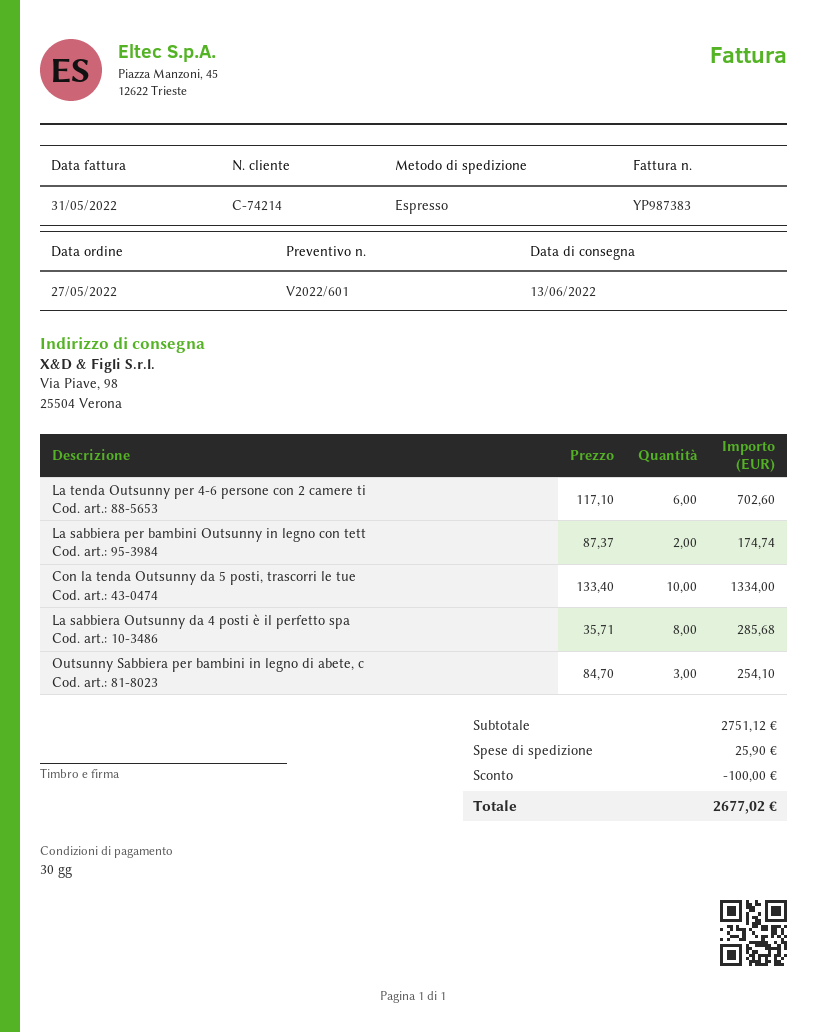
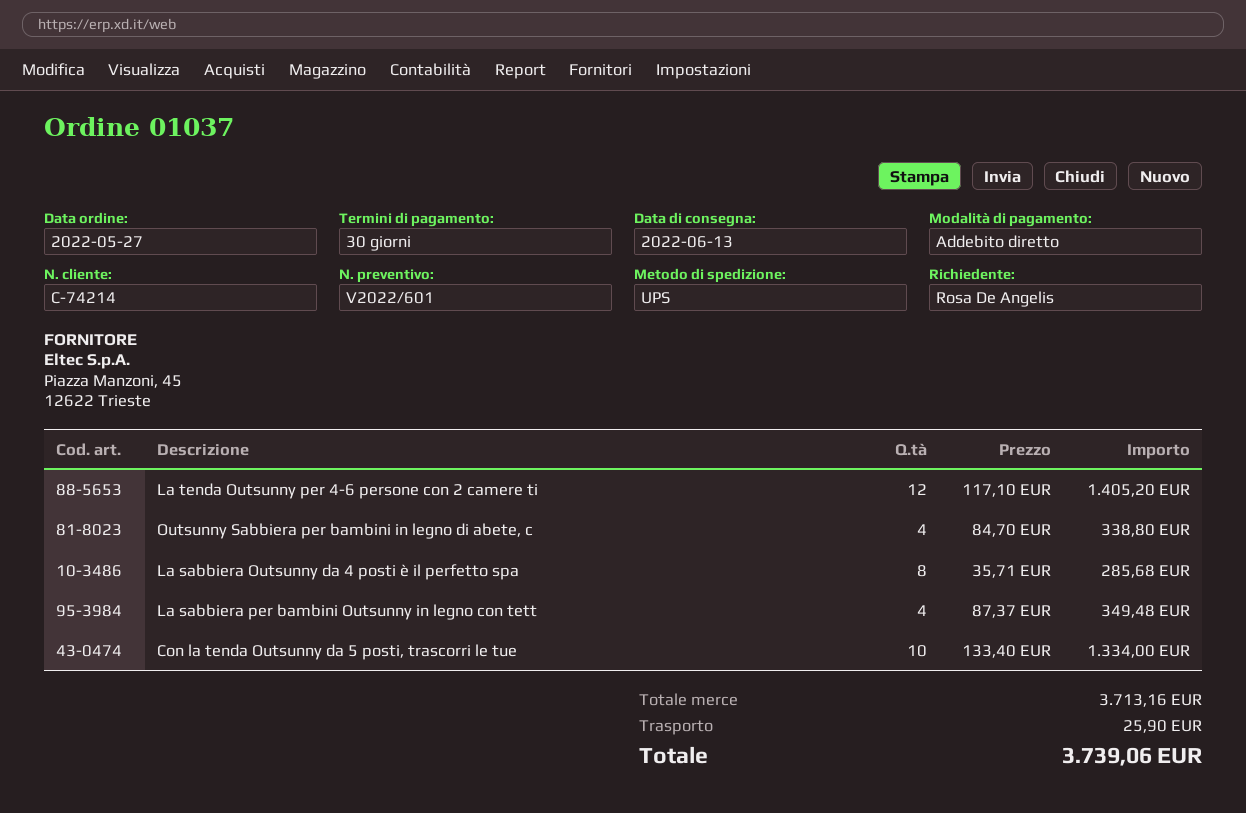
shipping method: express -> UPS
La tenda Outsunny per 4-6 persone con 2 camere ti: 6 x 117.10 = 702.60 -> 12 x 117.10 = 1405.20
La sabbiera per bambini Outsunny in legno con tett: 2 x 87.37 = 174.74 -> 4 x 87.37 = 349.48
Outsunny Sabbiera per bambini in legno di abete, c: 3 x 84.70 = 254.10 -> 4 x 84.70 = 338.80
subtotal: 2751.12 -> 3713.16
discount: 100.00 -> none
total: 2677.02 -> 3739.06

